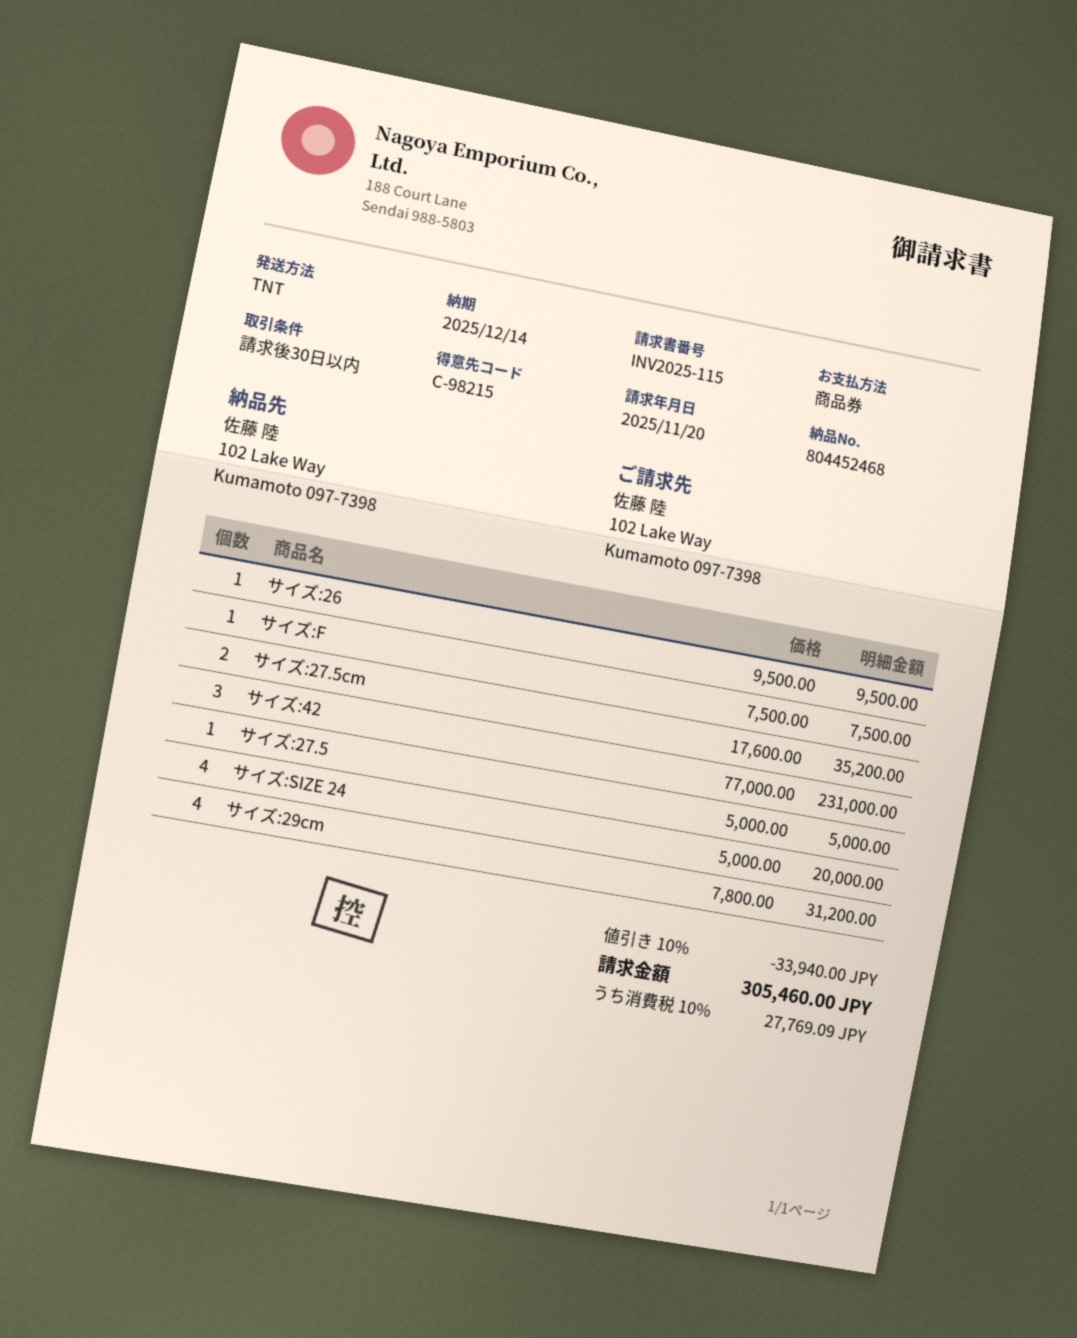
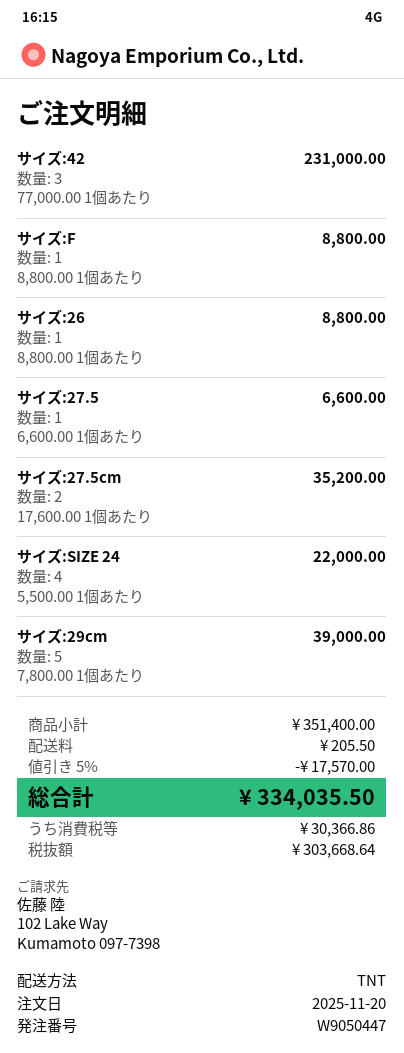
サイズ:26: 1 x 9500.00 = 9500.00 -> 1 x 8800.00 = 8800.00
サイズ:F: 1 x 7500.00 = 7500.00 -> 1 x 8800.00 = 8800.00
サイズ:27.5: 1 x 5000.00 = 5000.00 -> 1 x 6600.00 = 6600.00
サイズ:SIZE 24: 4 x 5000.00 = 20000.00 -> 4 x 5500.00 = 22000.00
サイズ:29cm: 4 x 7800.00 = 31200.00 -> 5 x 7800.00 = 39000.00
discount: 10% = 33940.00 -> 5% = 17570.00
shipping: none -> 205.50
tax: 27769.09 -> 30366.86
total: 305460.00 -> 334035.50

